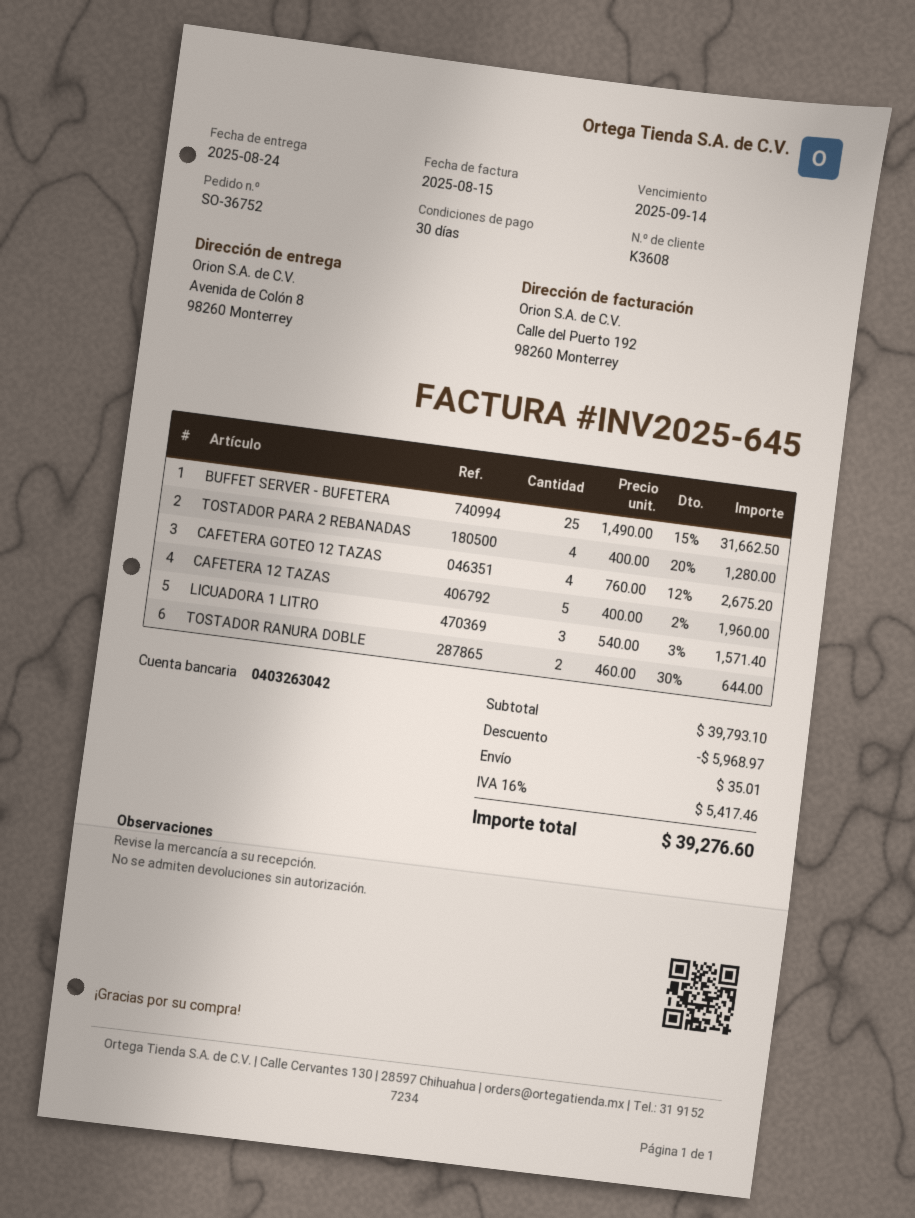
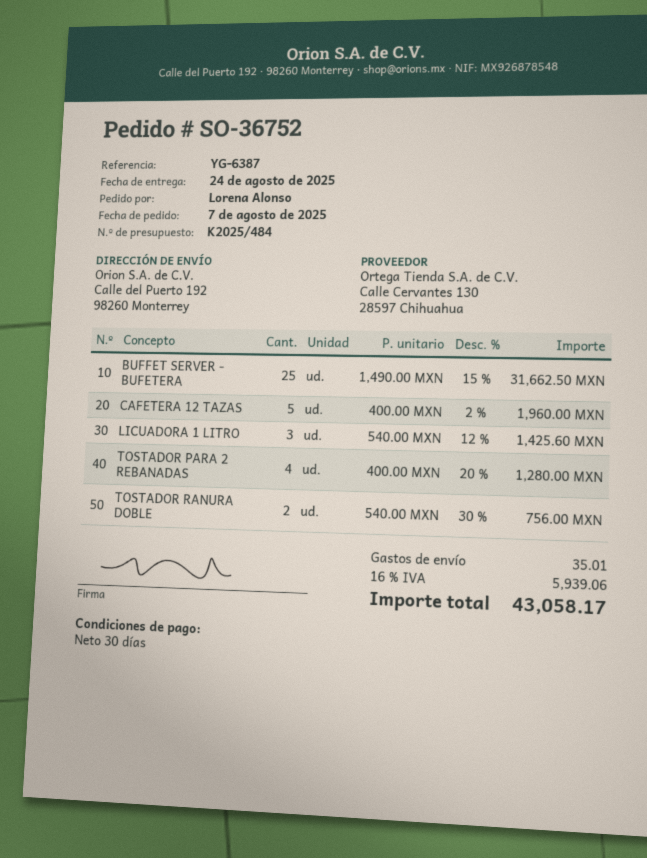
ship to: Avenida de Colón 8, 98260 Monterrey -> Calle del Puerto 192, 98260 Monterrey
CAFETERA GOTEO 12 TAZAS: 4 x 760.00 - 12% = 2675.20 -> none
LICUADORA 1 LITRO: 3 x 540.00 - 3% = 1571.40 -> 3 x 540.00 - 12% = 1425.60
TOSTADOR RANURA DOBLE: 2 x 460.00 - 30% = 644.00 -> 2 x 540.00 - 30% = 756.00
discount: 5968.97 -> none
tax: 16% = 5417.46 -> 16% = 5939.06
total: 39276.60 -> 43058.17

